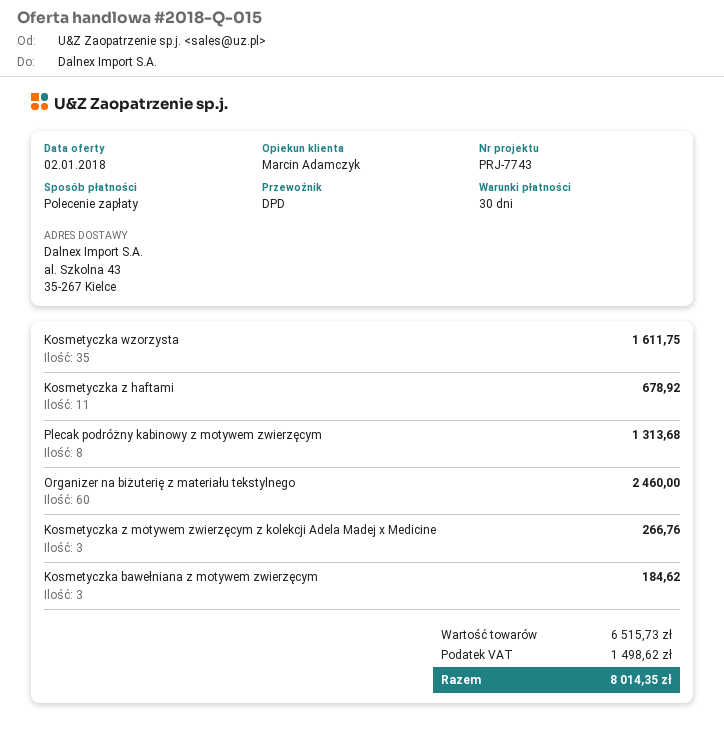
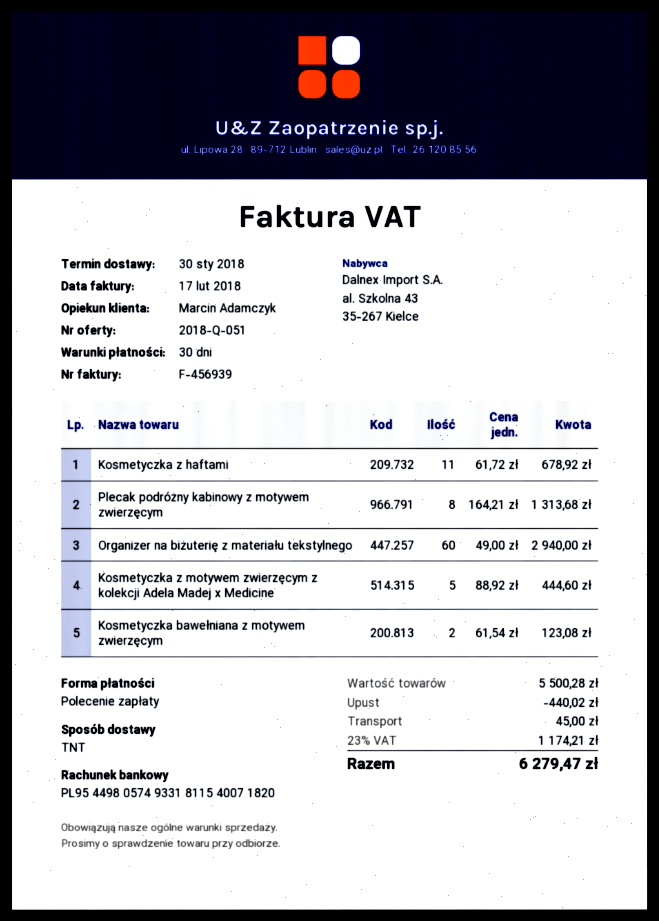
quote number: 2018-Q-015 -> 2018-Q-051
shipping method: DPD -> TNT
Kosmetyczka wzorzysta: 35 for 1611.75 -> none
Organizer na biżuterię z materiału tekstylnego: 60 for 2460.00 -> 60 for 2940.00
Kosmetyczka z motywem zwierzęcym z kolekcji Adela Madej x Medicine: 3 for 266.76 -> 5 for 444.60
Kosmetyczka bawełniana z motywem zwierzęcym: 3 for 184.62 -> 2 for 123.08
subtotal: 6515.73 -> 5500.28
discount: none -> 440.02
shipping: none -> 45.00
tax: 1498.62 -> 1174.21
total: 8014.35 -> 6279.47

